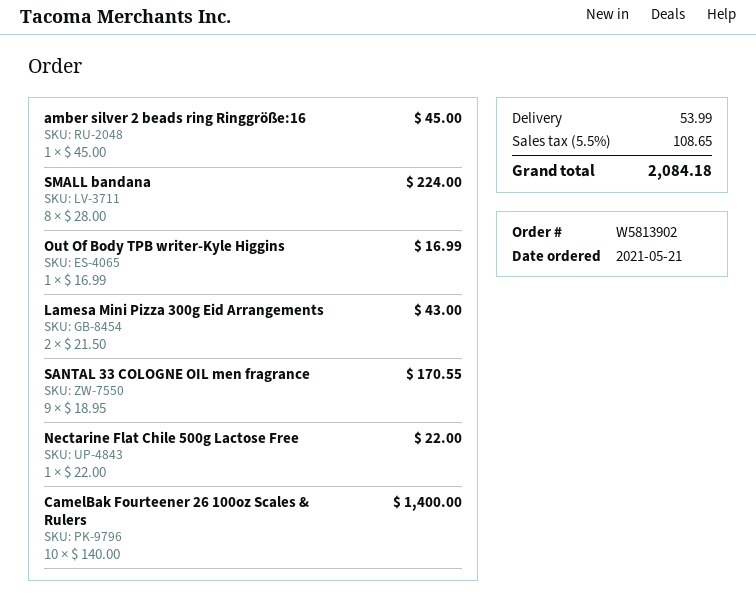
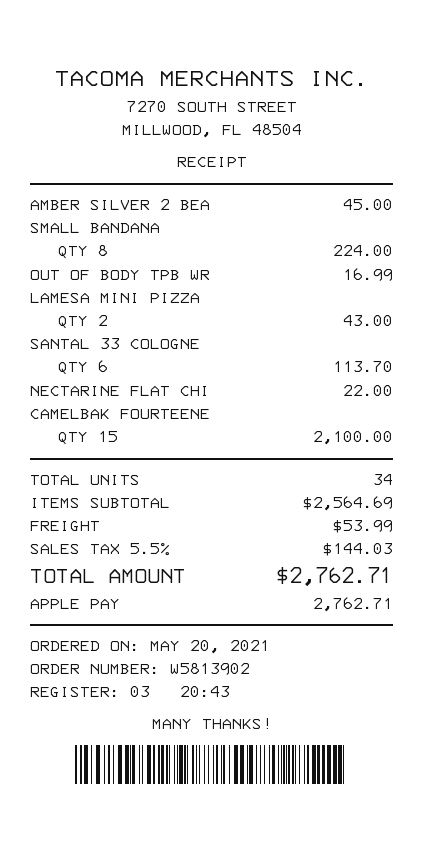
order date: 2021-05-21 -> 2021-05-20
SANTAL 33 COLOGNE OIL men fragrance: 9 for 170.55 -> 6 for 113.70
CamelBak Fourteener 26 100oz Scales & Rulers: 10 for 1400.00 -> 15 for 2100.00
tax: 5.5% = 108.65 -> 5.5% = 144.03
total: 2084.18 -> 2762.71

